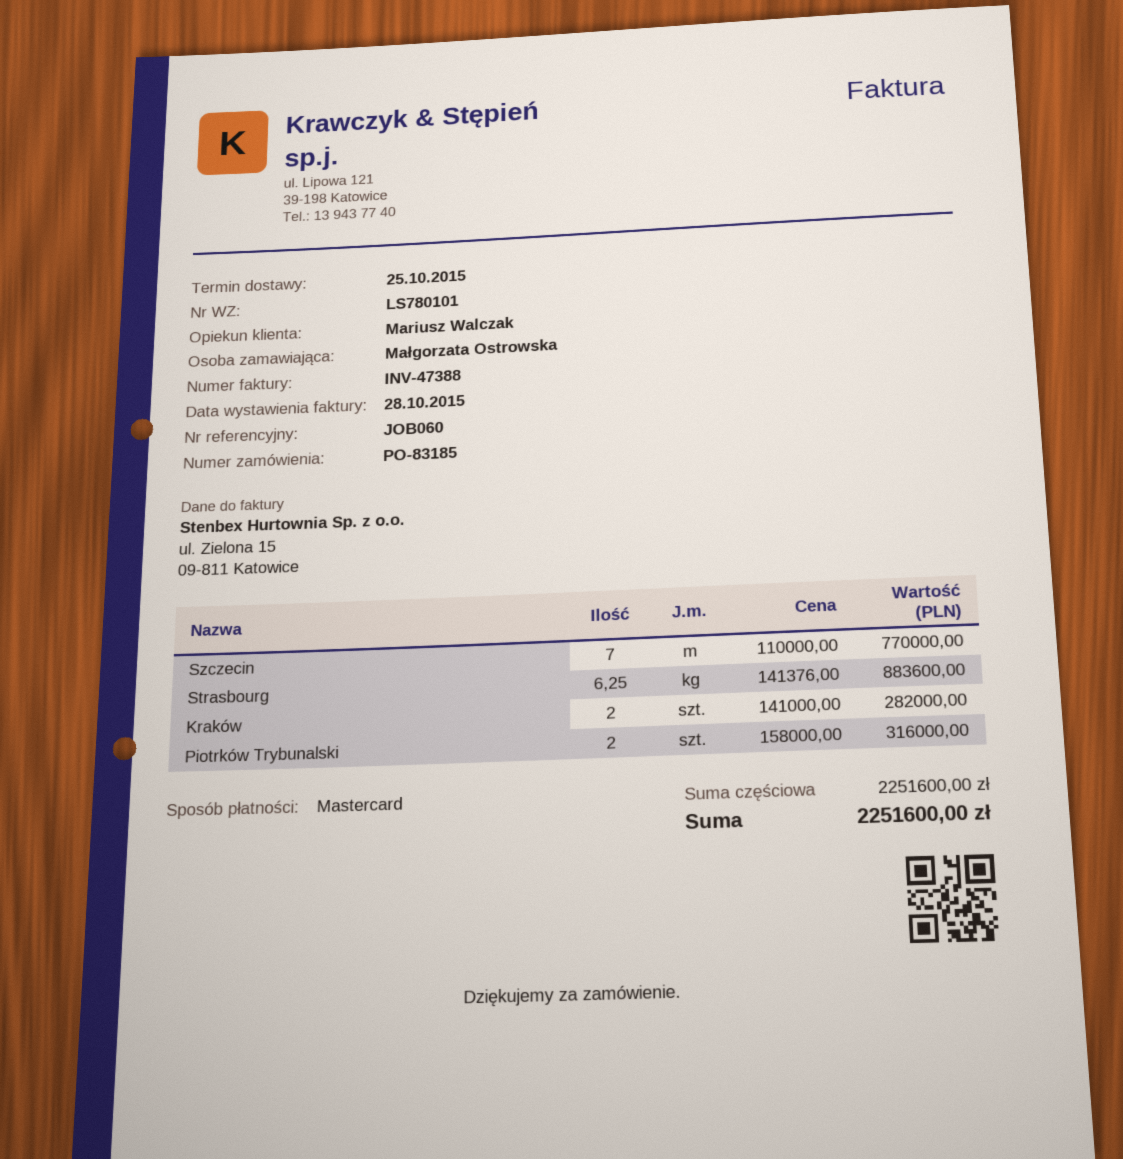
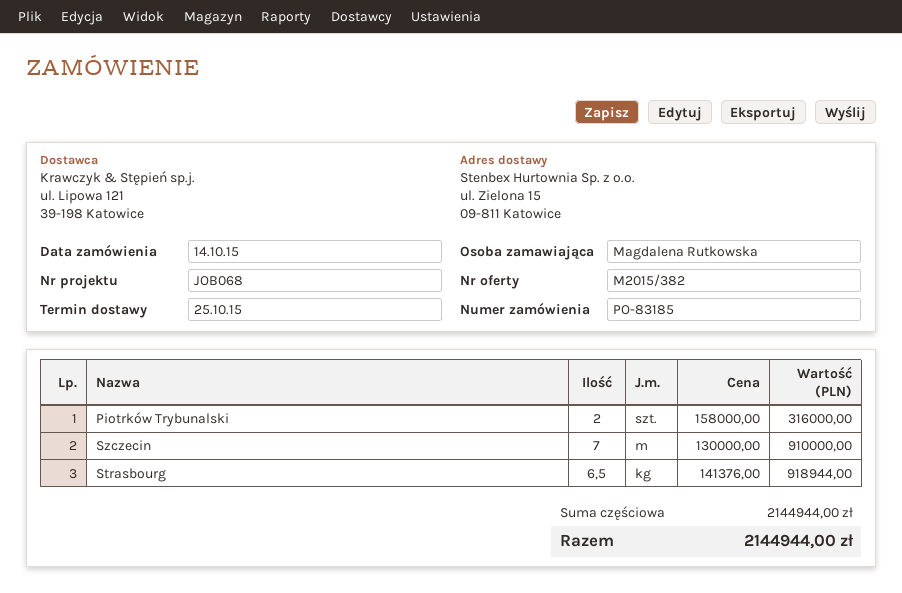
reference: JOB060 -> JOB068
ordered by: Małgorzata Ostrowska -> Magdalena Rutkowska
Szczecin: 7 x 110000.00 = 770000.00 -> 7 x 130000.00 = 910000.00
Strasbourg: 6.25 x 141376.00 = 883600.00 -> 6.5 x 141376.00 = 918944.00
Kraków: 2 x 141000.00 = 282000.00 -> none
subtotal: 2251600.00 -> 2144944.00
total: 2251600.00 -> 2144944.00

